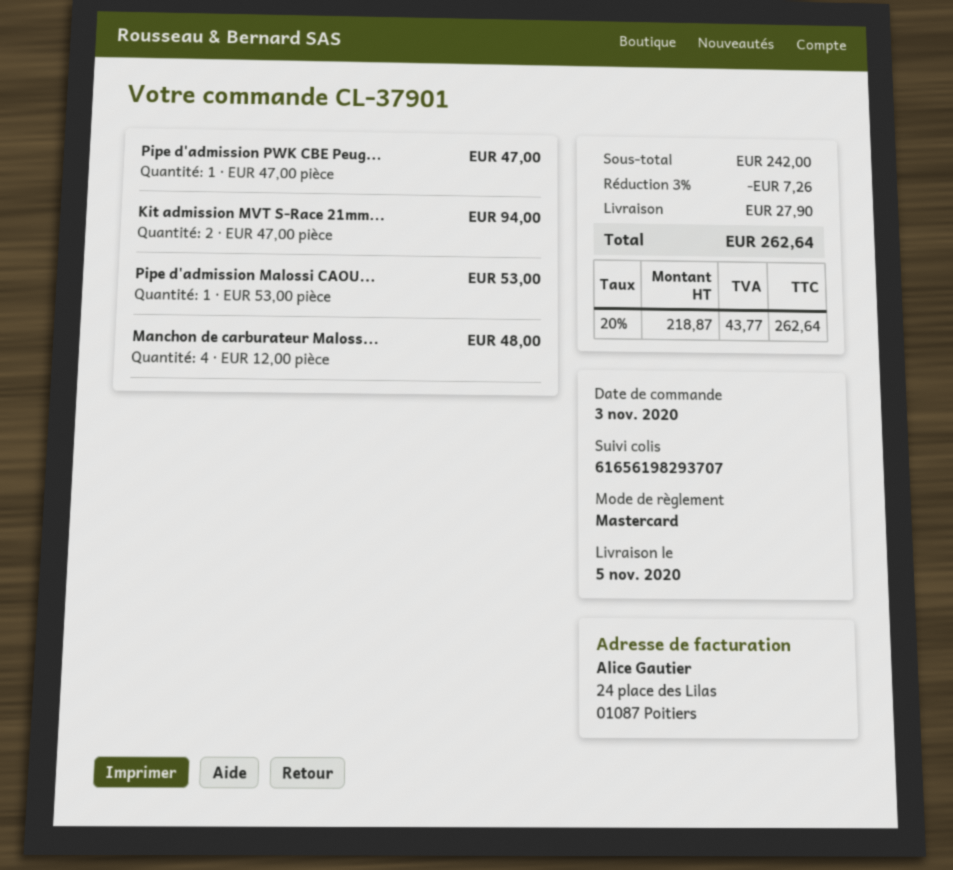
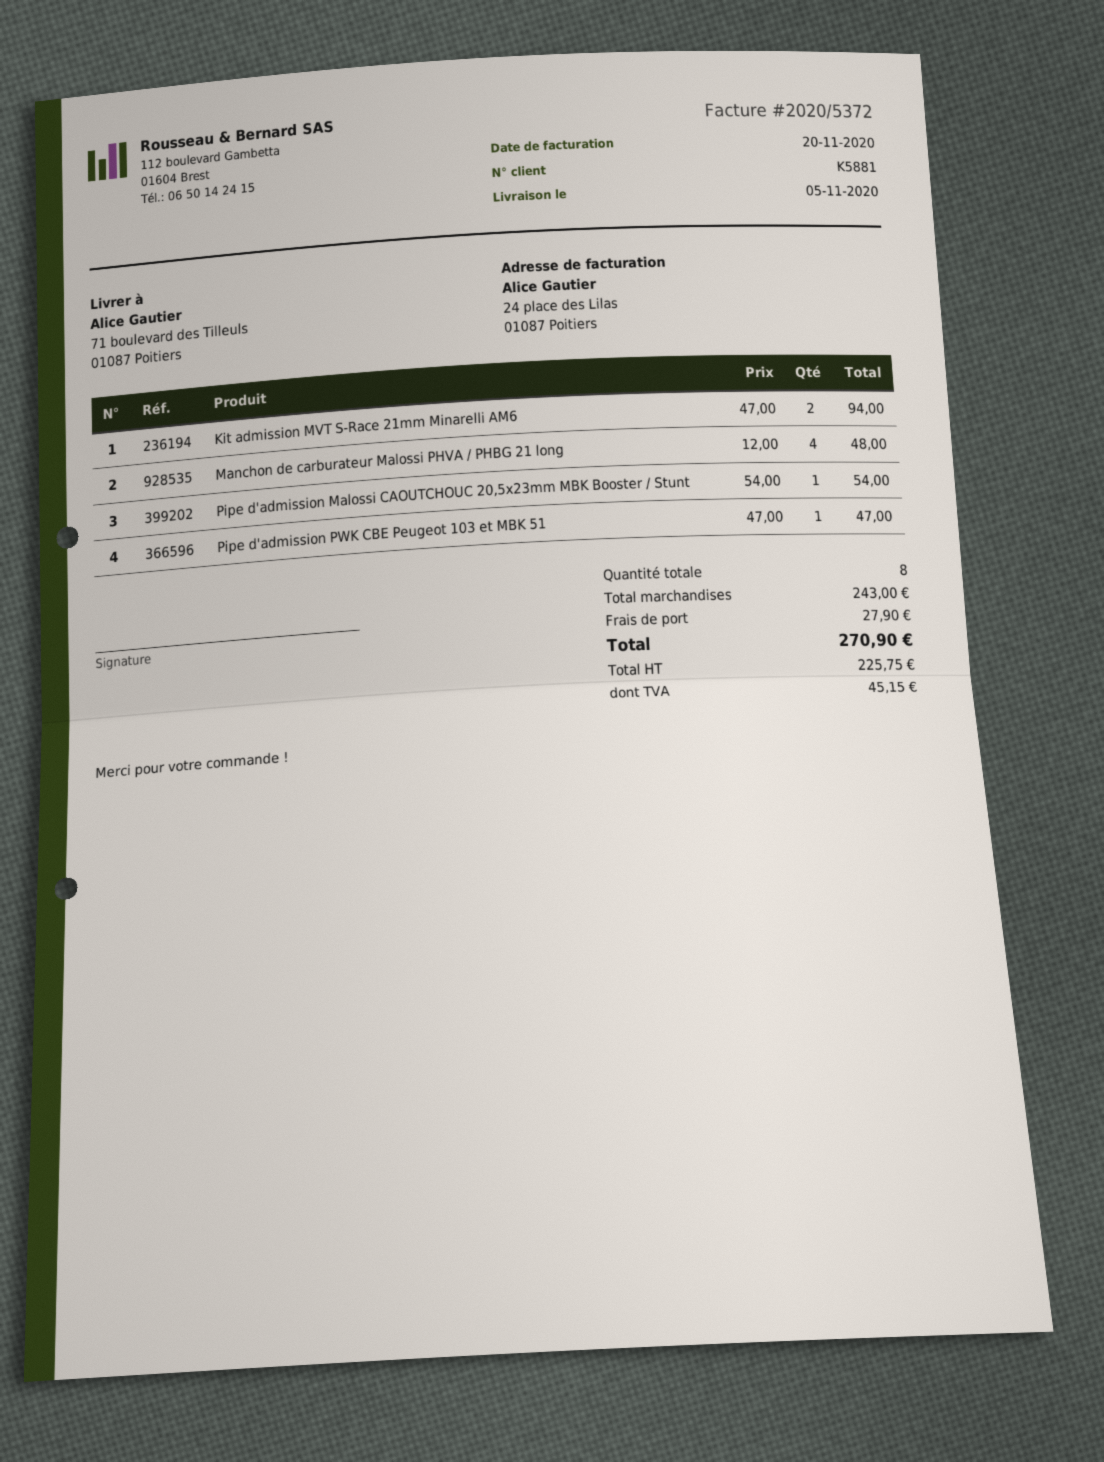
Pipe d'admission Malossi CAOU...: 1 x 53.00 = 53.00 -> 1 x 54.00 = 54.00
subtotal: 242.00 -> 243.00
discount: 3% = 7.26 -> none
net: 218.87 -> 225.75
tax: 43.77 -> 45.15
total: 262.64 -> 270.90

